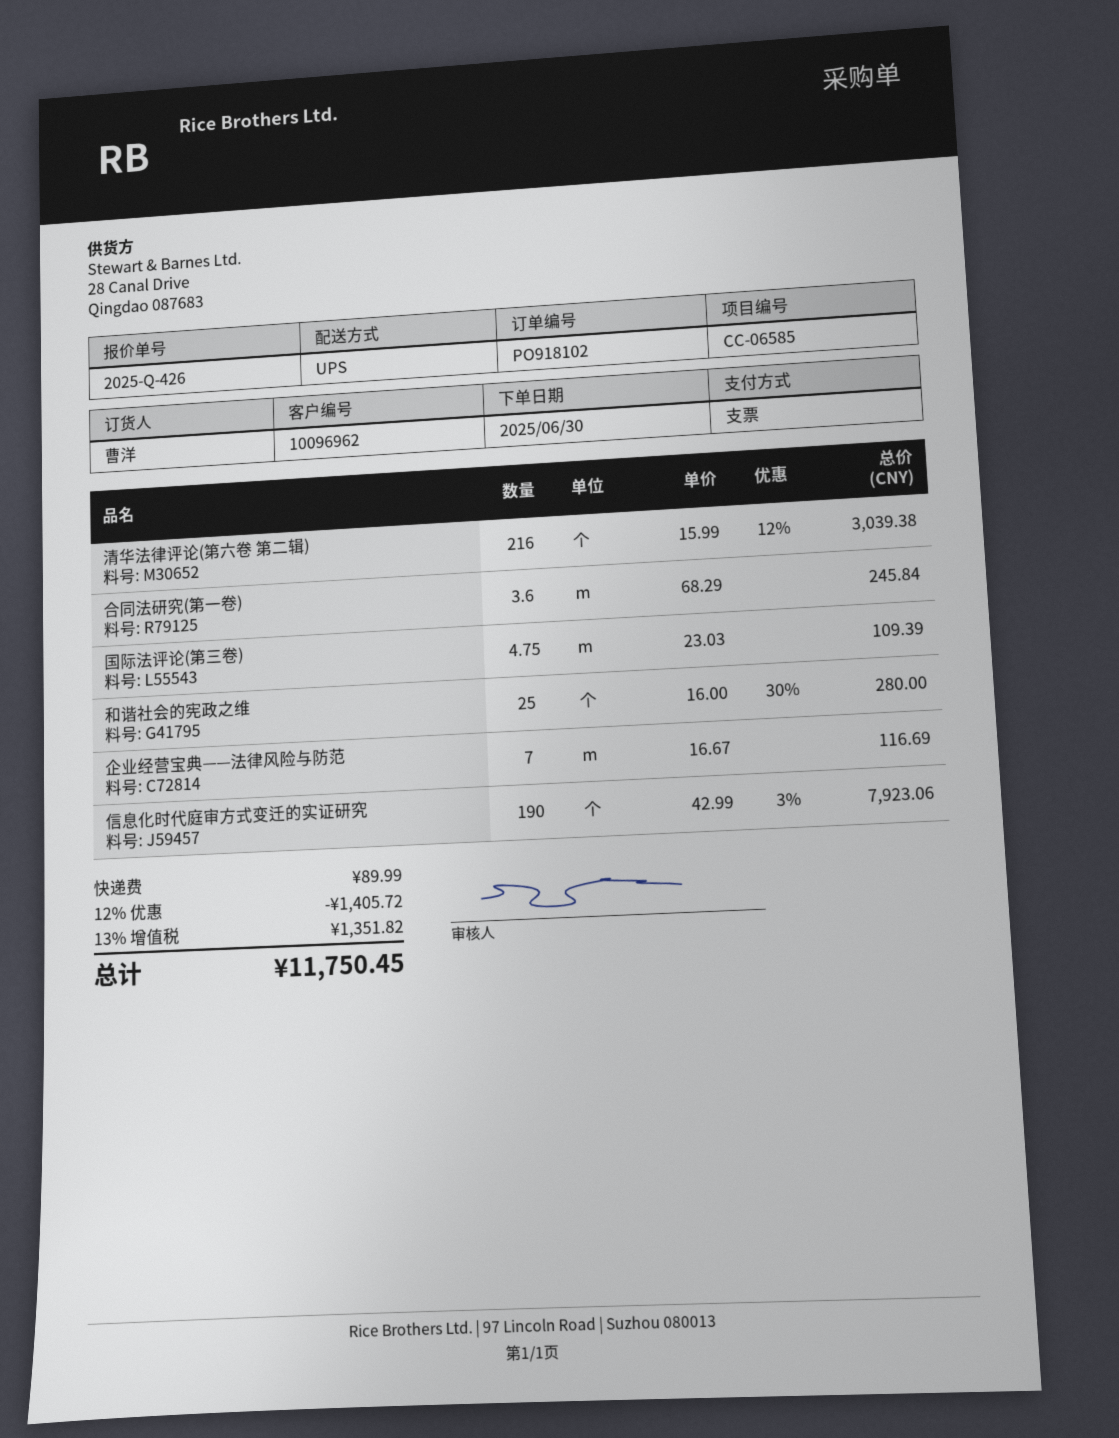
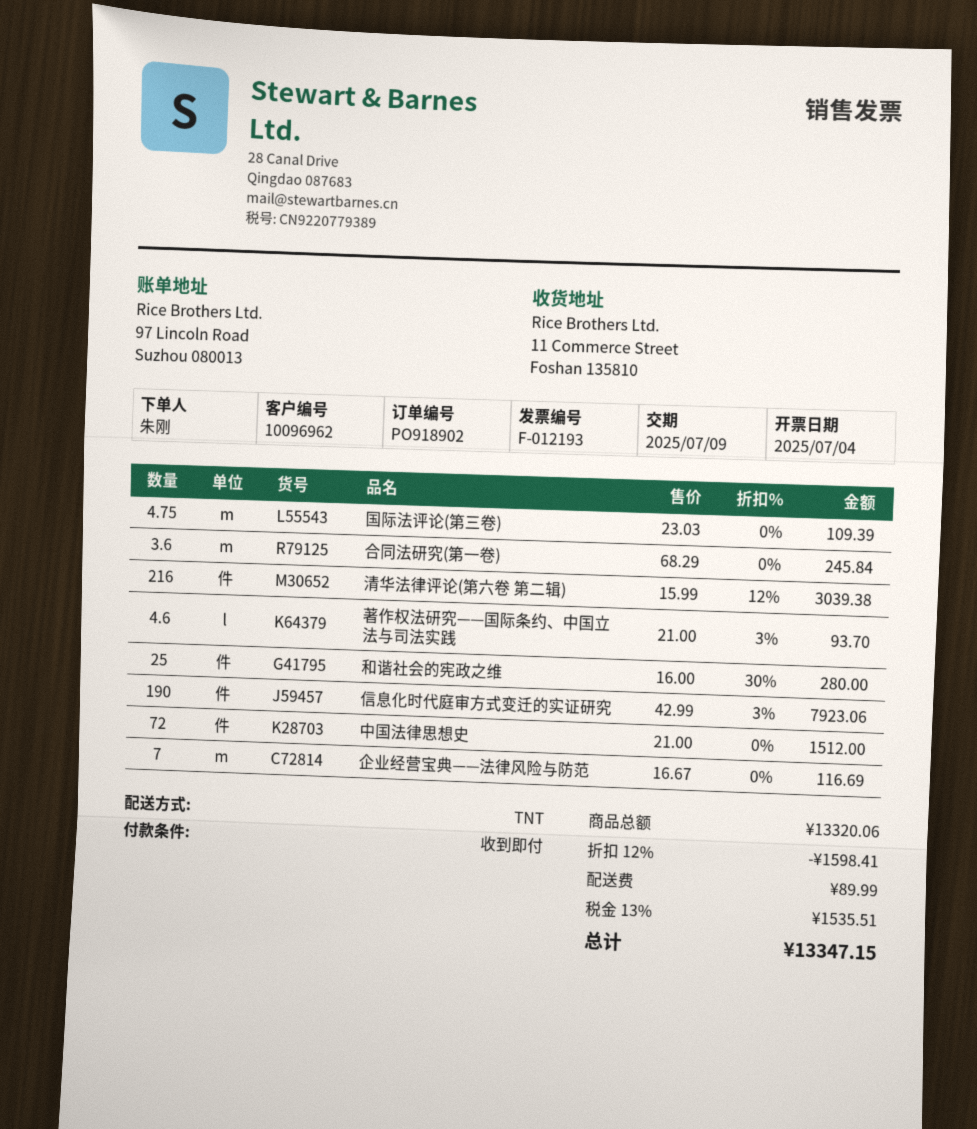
order number: PO918102 -> PO918902
ordered by: 曹洋 -> 朱刚
shipping method: UPS -> TNT
著作权法研究——国际条约、中国立法与司法实践: none -> 4.6 x 21.00 - 3% = 93.70
中国法律思想史: none -> 72 x 21.00 = 1512.00
discount: 12% = 1405.72 -> 12% = 1598.41
tax: 13% = 1351.82 -> 13% = 1535.51
total: 11750.45 -> 13347.15

